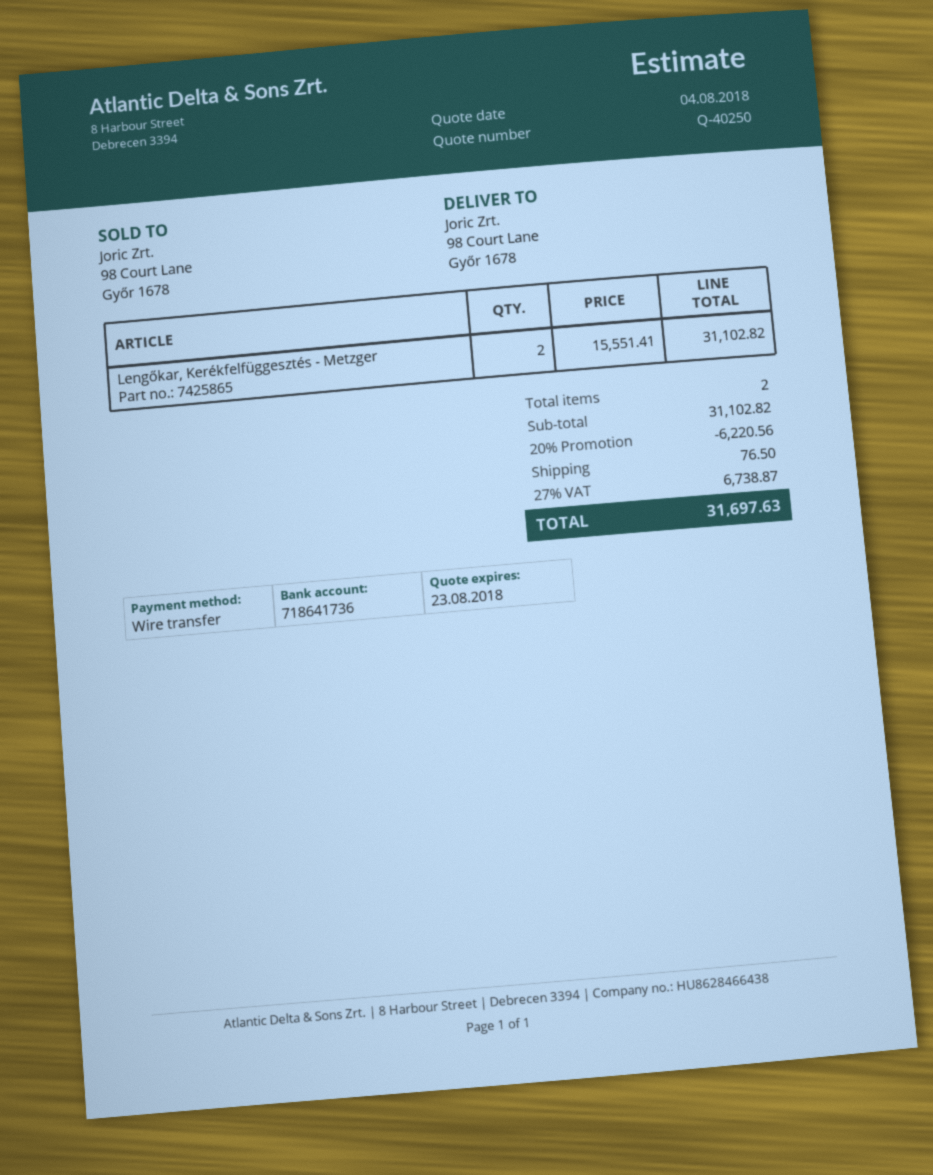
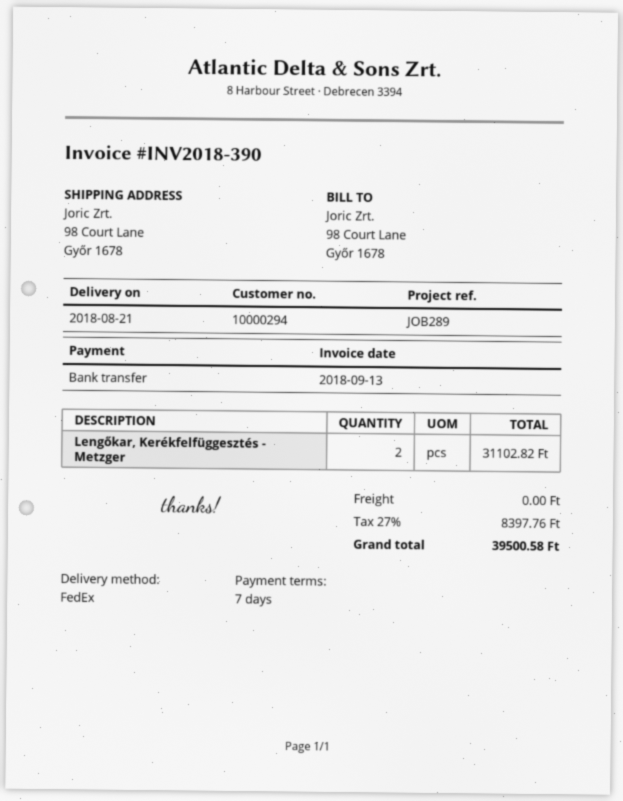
discount: 20% = 6220.56 -> none
shipping: 76.50 -> 0.00
tax: 27% = 6738.87 -> 27% = 8397.76
total: 31697.63 -> 39500.58

